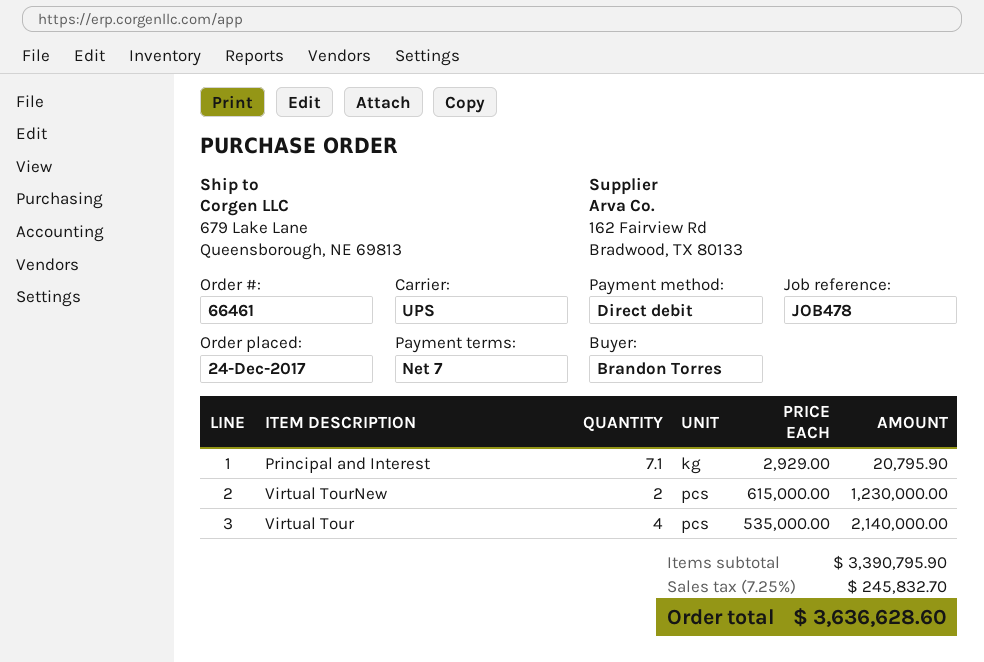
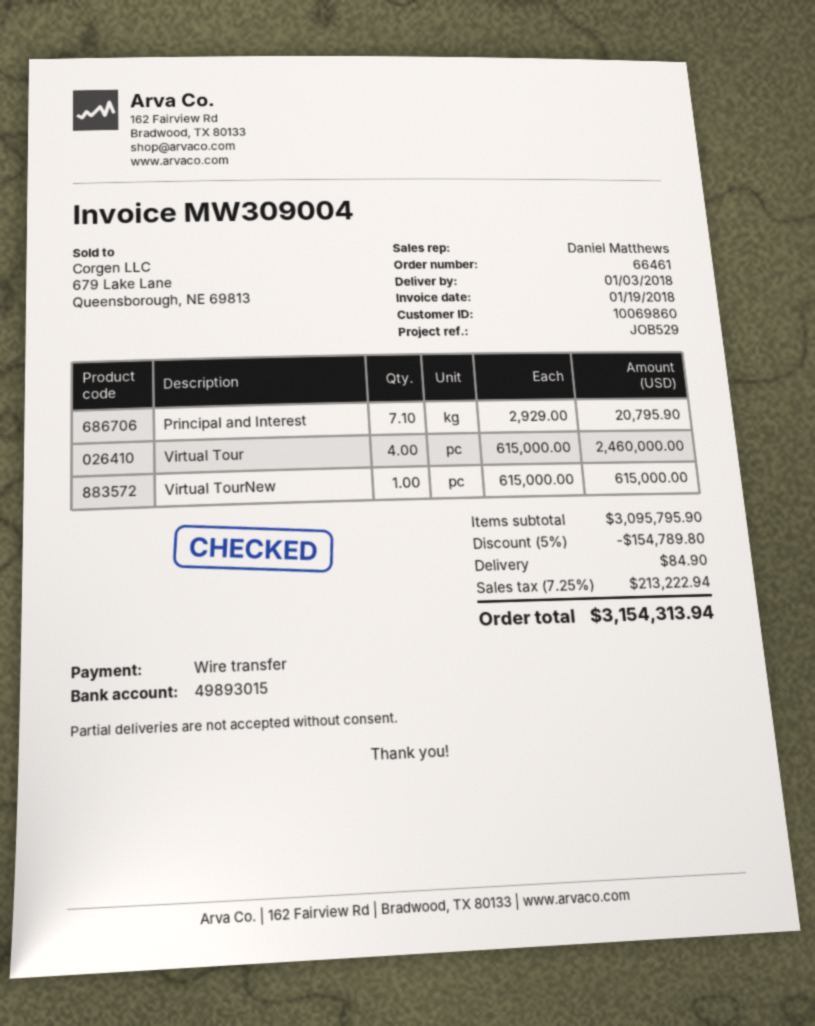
reference: JOB478 -> JOB529
payment method: direct debit -> bank transfer
Virtual TourNew: 2 x 615000.00 = 1230000.00 -> 1 x 615000.00 = 615000.00
Virtual Tour: 4 x 535000.00 = 2140000.00 -> 4 x 615000.00 = 2460000.00
subtotal: 3390795.90 -> 3095795.90
discount: none -> 5% = 154789.80
shipping: none -> 84.90
tax: 7.25% = 245832.70 -> 7.25% = 213222.94
total: 3636628.60 -> 3154313.94

